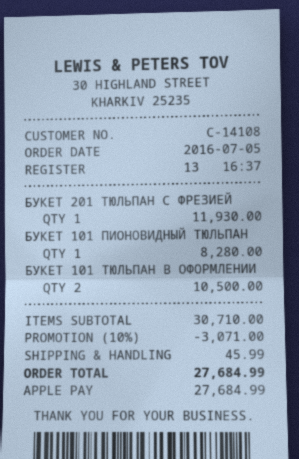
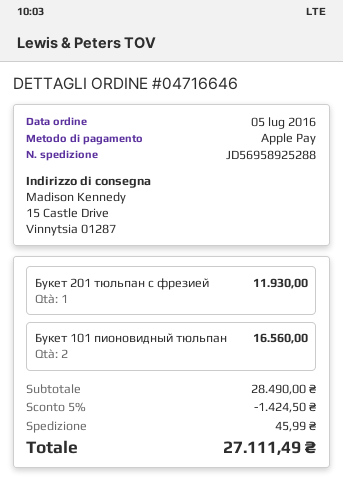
БУКЕТ 101 ПИОНОВИДНЫЙ ТЮЛЬПАН: 1 for 8280.00 -> 2 for 16560.00
БУКЕТ 101 ТЮЛЬПАН В ОФОРМЛЕНИИ: 2 for 10500.00 -> none
subtotal: 30710.00 -> 28490.00
discount: 10% = 3071.00 -> 5% = 1424.50
total: 27684.99 -> 27111.49

